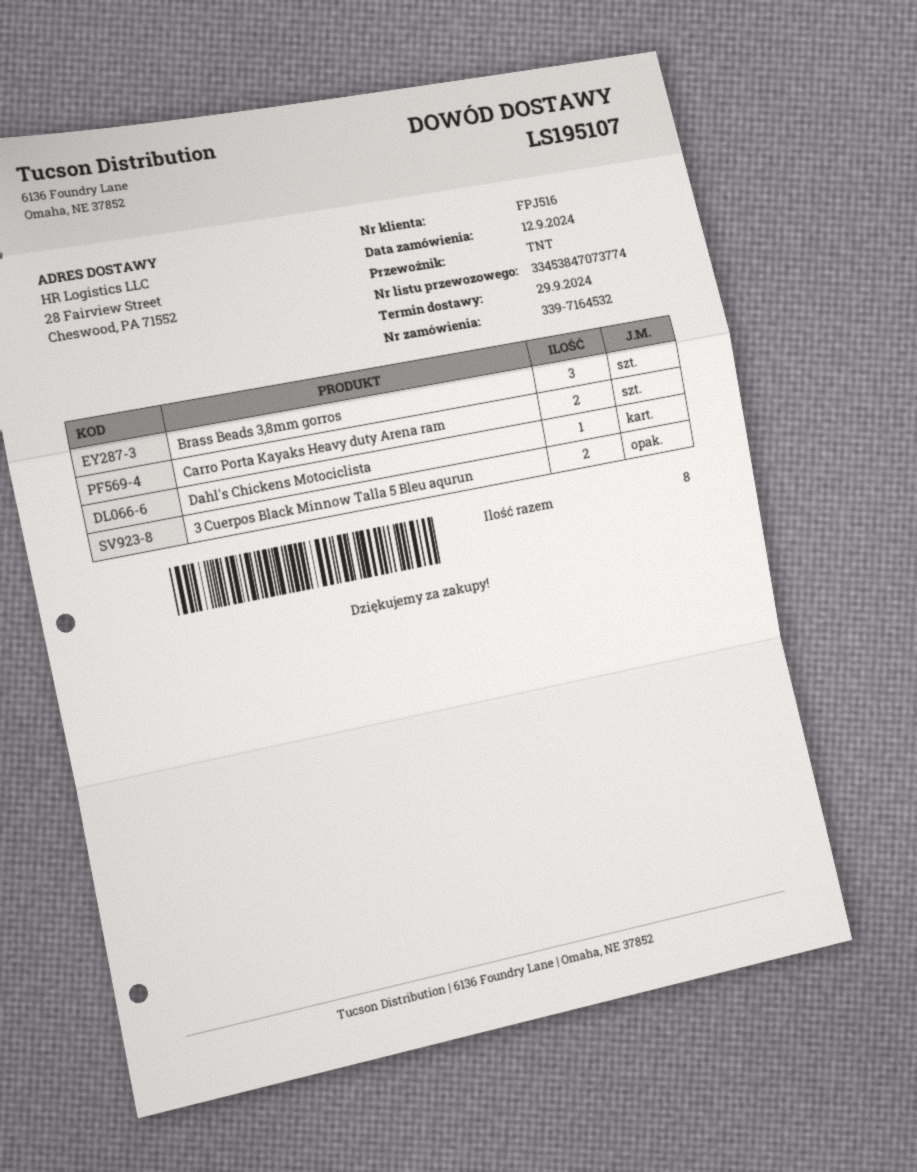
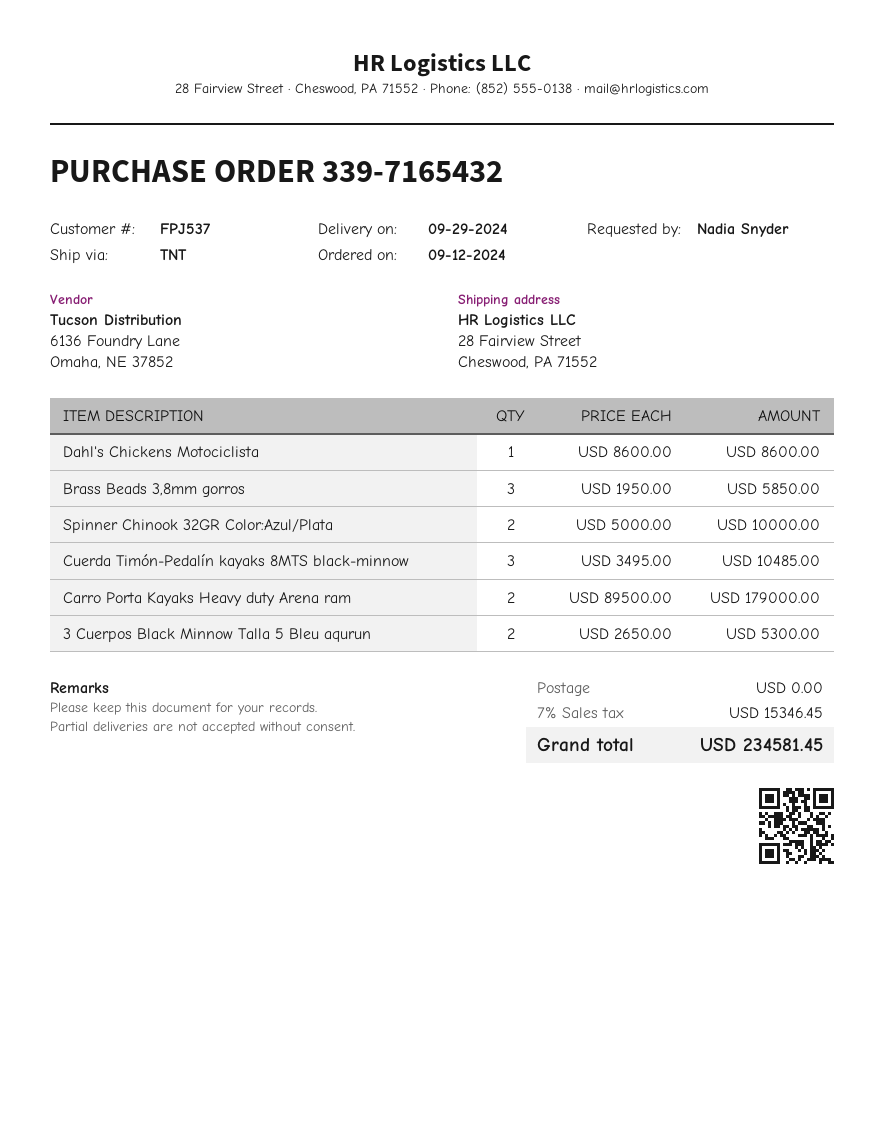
order number: 339-7164532 -> 339-7165432
customer number: FPJ516 -> FPJ537
Spinner Chinook 32GR Color:Azul/Plata: none -> 2
Cuerda Timón-Pedalín kayaks 8MTS black-minnow: none -> 3

